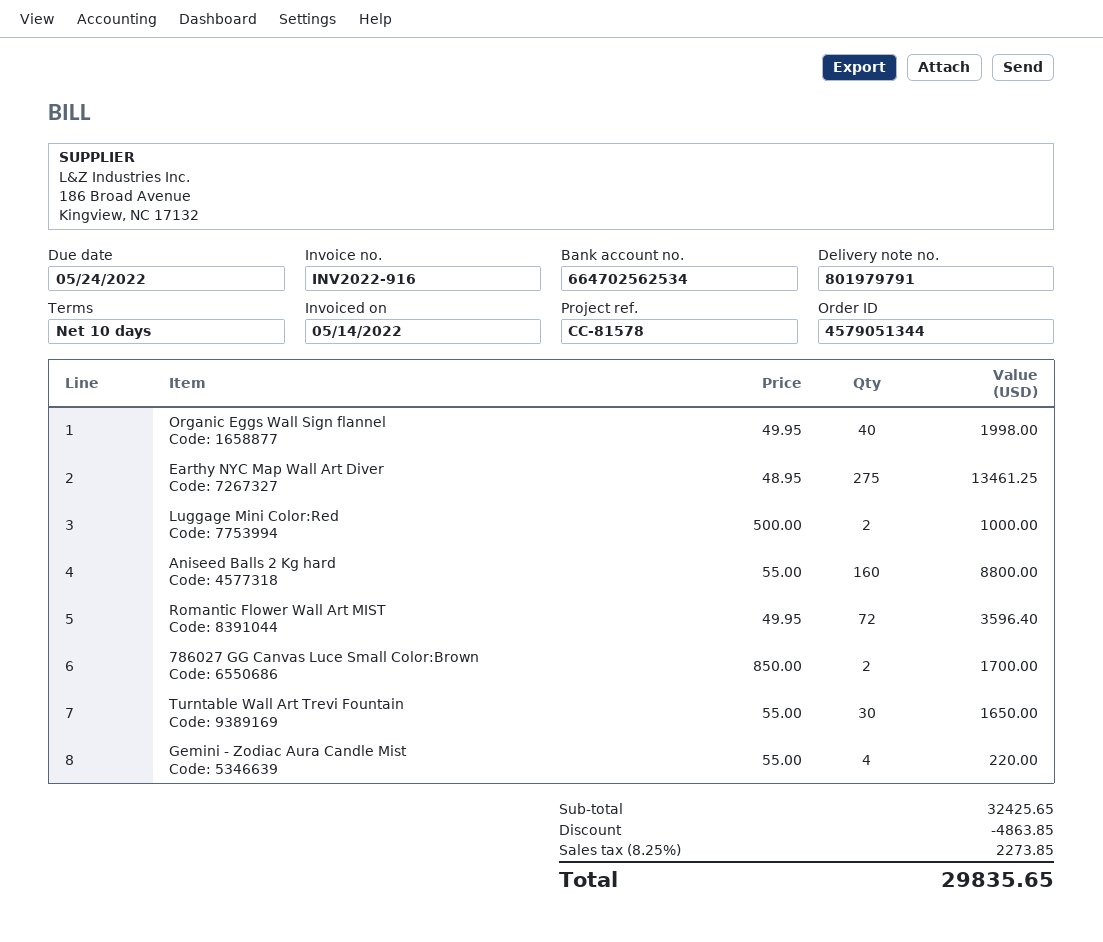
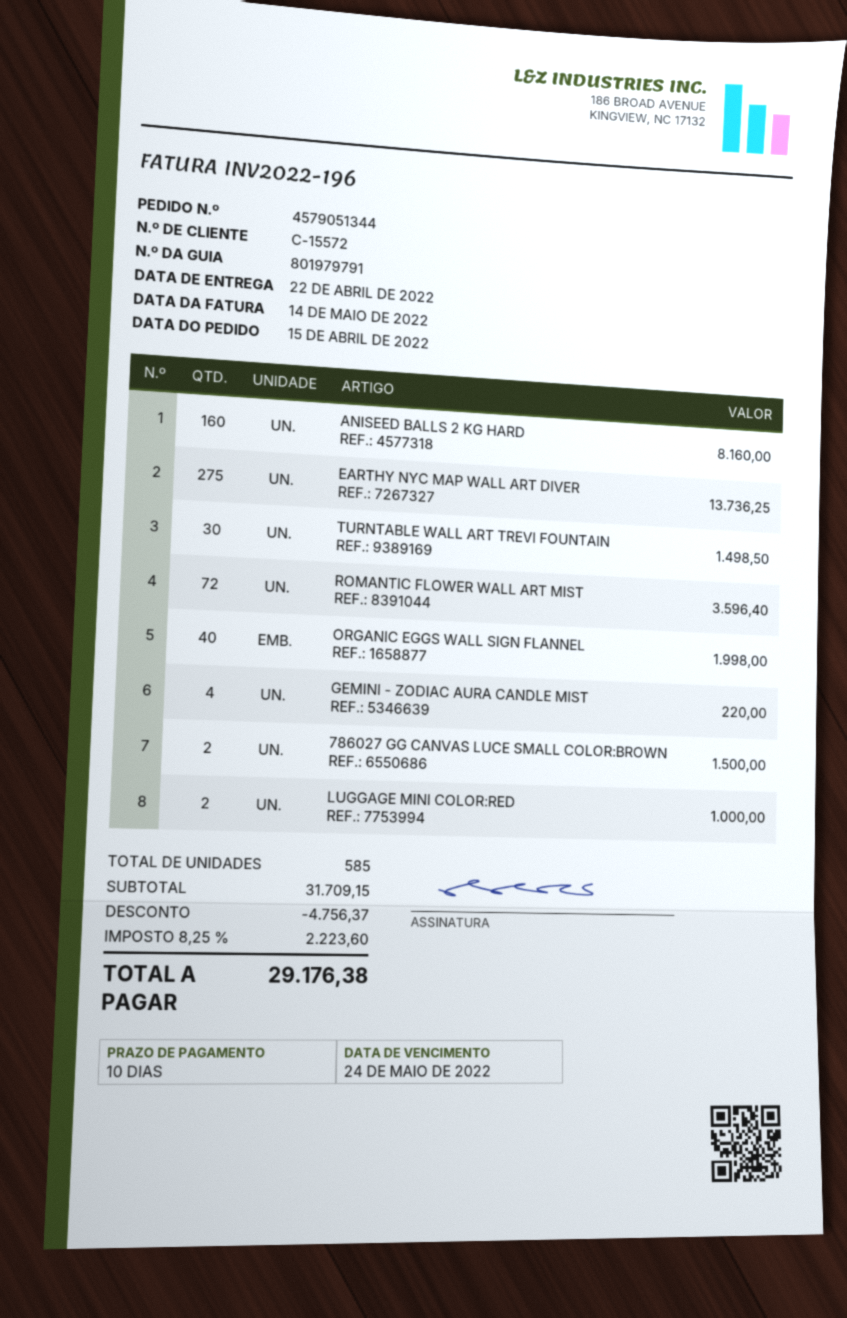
invoice number: INV2022-916 -> INV2022-196
Earthy NYC Map Wall Art Diver: 275 for 13461.25 -> 275 for 13736.25
Aniseed Balls 2 Kg hard: 160 for 8800.00 -> 160 for 8160.00
786027 GG Canvas Luce Small Color:Brown: 2 for 1700.00 -> 2 for 1500.00
Turntable Wall Art Trevi Fountain: 30 for 1650.00 -> 30 for 1498.50
subtotal: 32425.65 -> 31709.15
discount: 4863.85 -> 4756.37
tax: 8.25% = 2273.85 -> 8.25% = 2223.60
total: 29835.65 -> 29176.38

